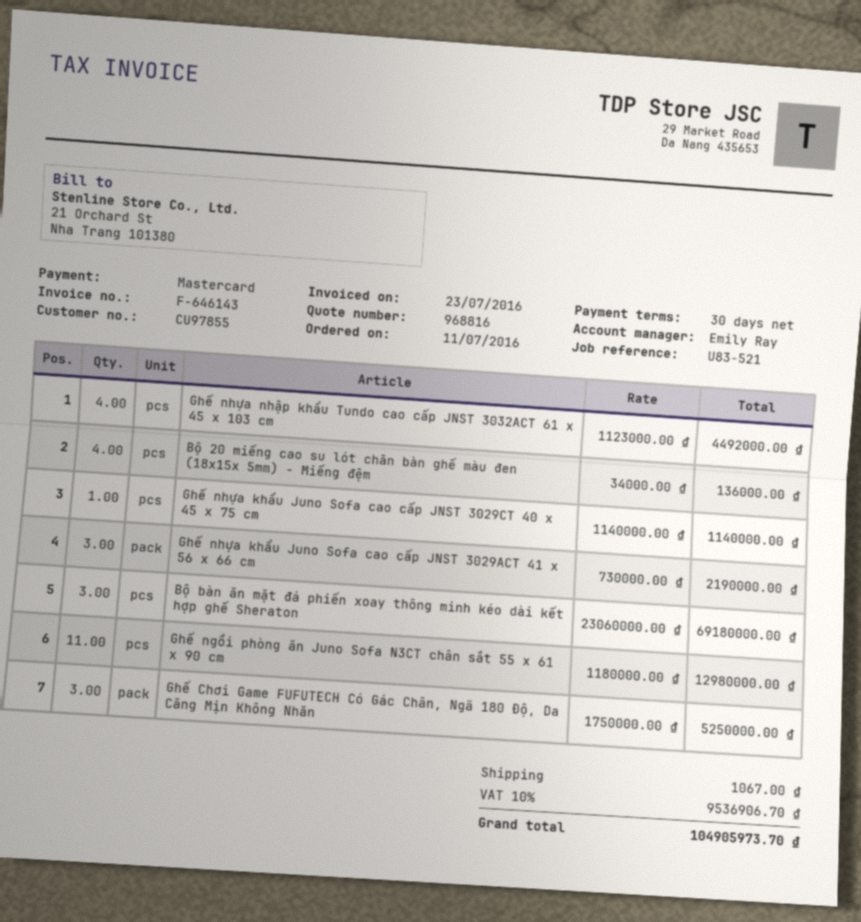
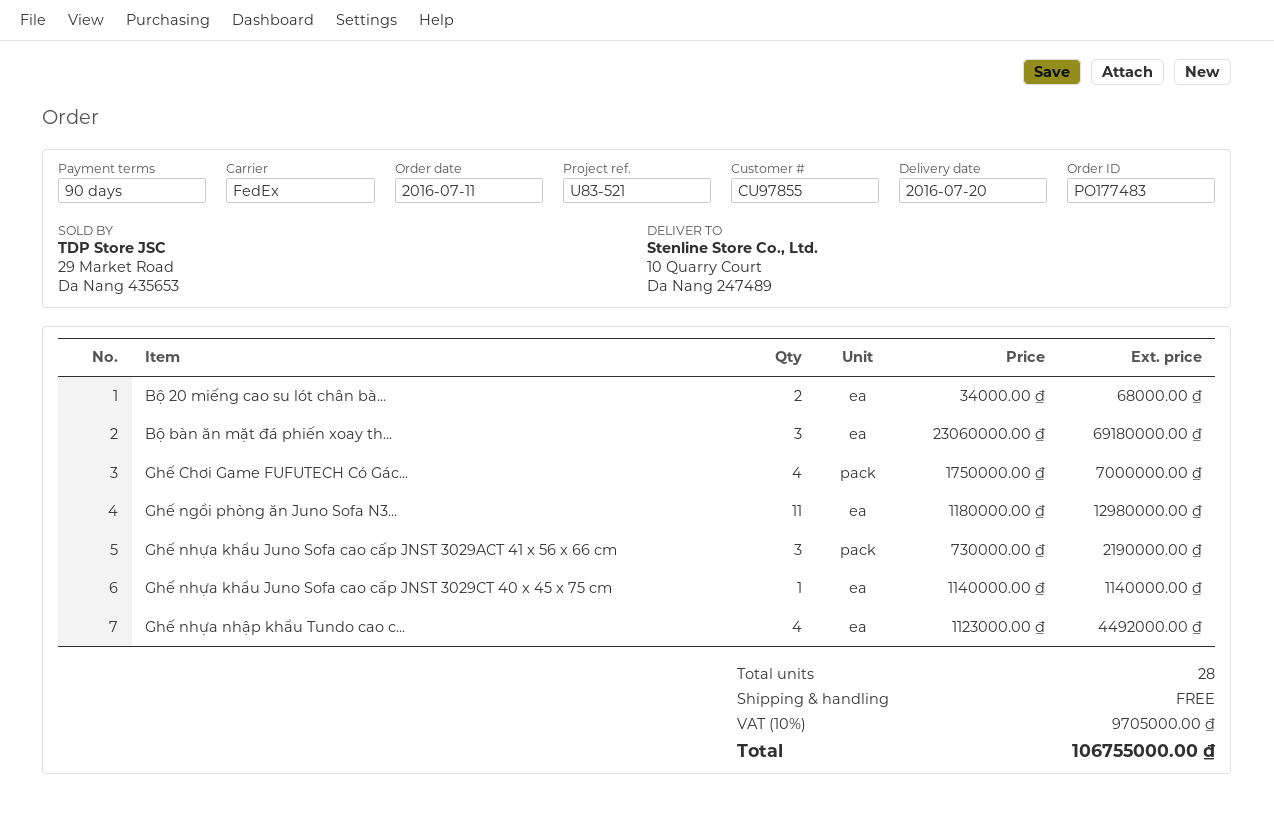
payment terms: 30 days -> 90 days
Bộ 20 miếng cao su lót chân bàn ghế màu đen (18x15x 5mm) - Miếng đệm: 4 x 34000.00 = 136000.00 -> 2 x 34000.00 = 68000.00
Ghế Chơi Game FUFUTECH Có Gác Chân, Ngã 180 Độ, Da Căng Mịn Không Nhăn: 3 x 1750000.00 = 5250000.00 -> 4 x 1750000.00 = 7000000.00
shipping: 1067.00 -> 0.00
tax: 10% = 9536906.70 -> 10% = 9705000.00
total: 104905973.70 -> 106755000.00

